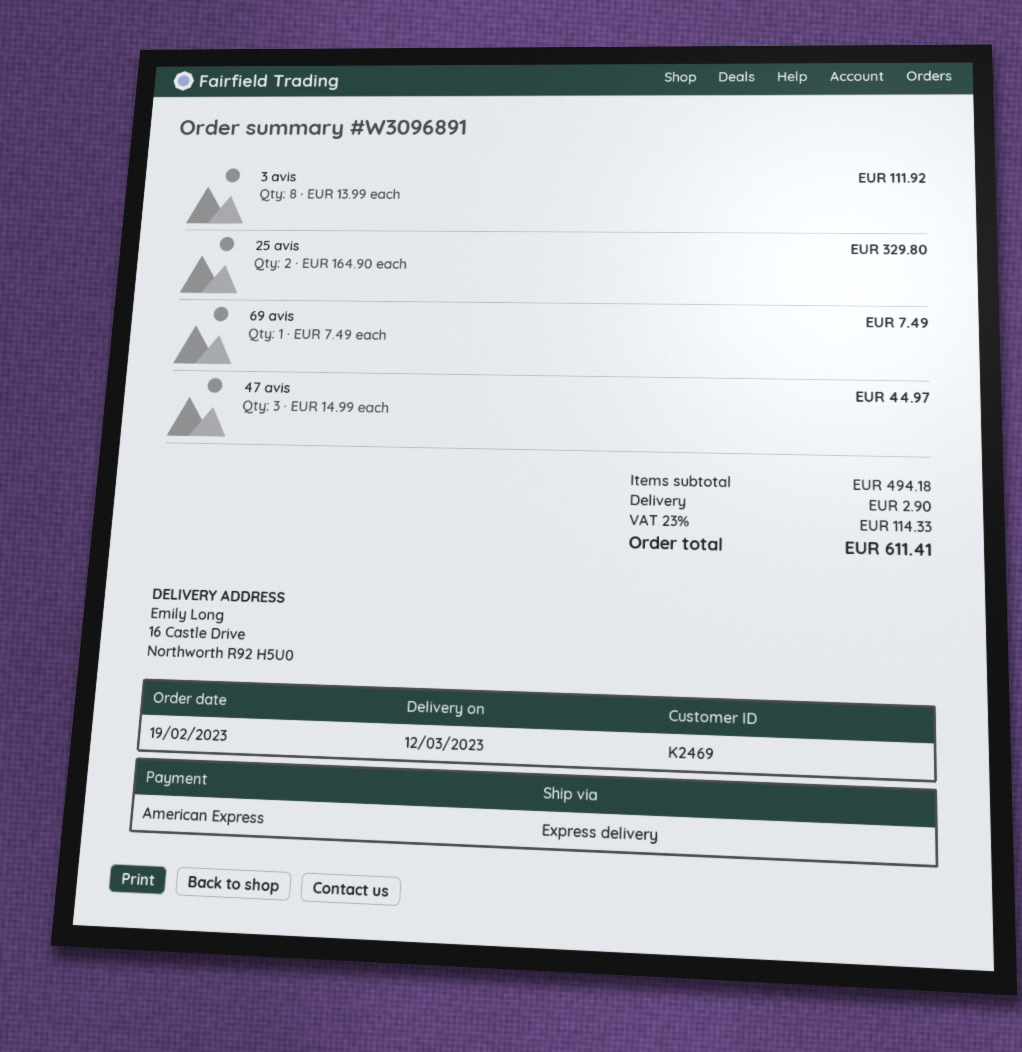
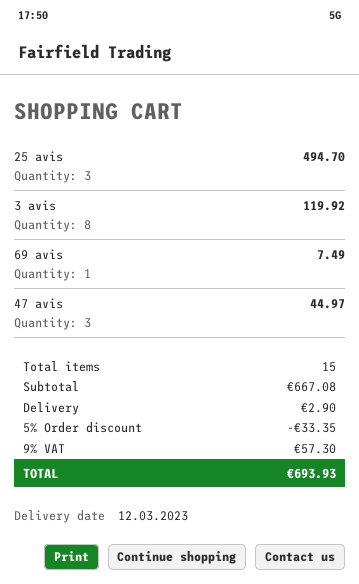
3 avis: 8 for 111.92 -> 8 for 119.92
25 avis: 2 for 329.80 -> 3 for 494.70
subtotal: 494.18 -> 667.08
discount: none -> 5% = 33.35
tax: 23% = 114.33 -> 9% = 57.30
total: 611.41 -> 693.93

